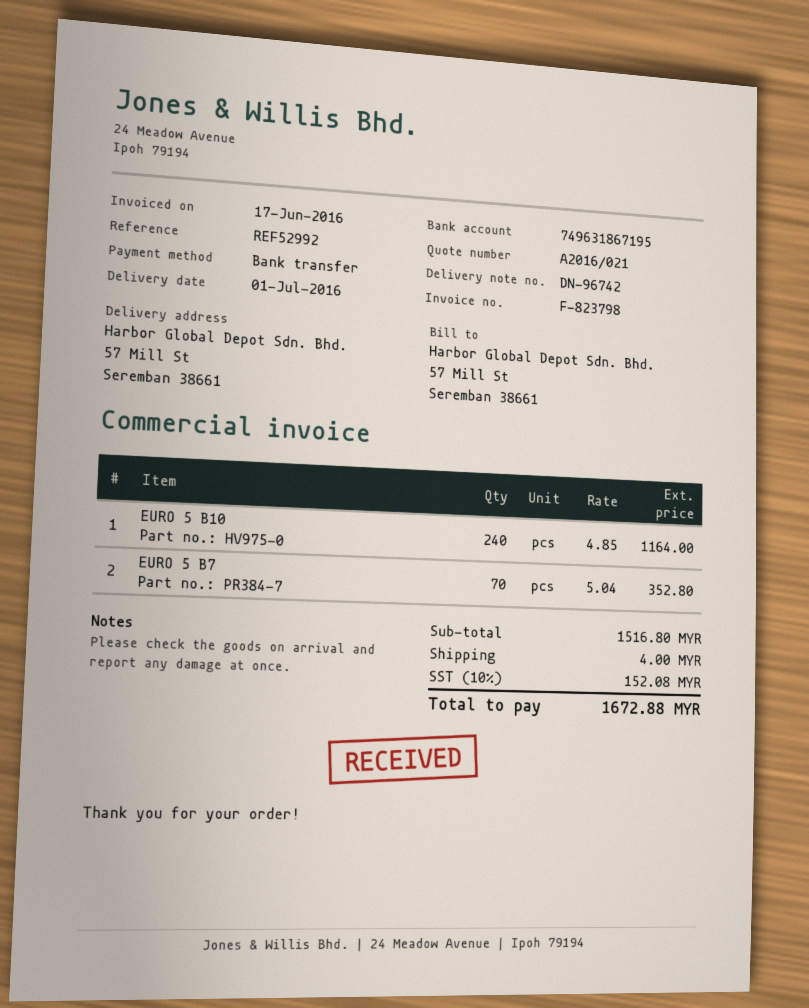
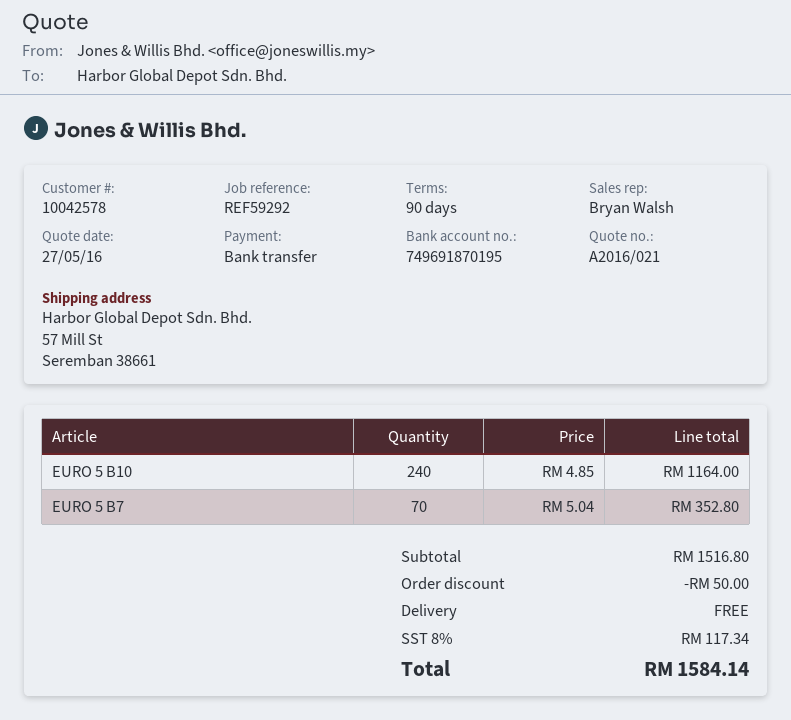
reference: REF52992 -> REF59292
bank account: 749631867195 -> 749691870195
discount: none -> 50.00
shipping: 4.00 -> 0.00
tax: 10% = 152.08 -> 8% = 117.34
total: 1672.88 -> 1584.14

